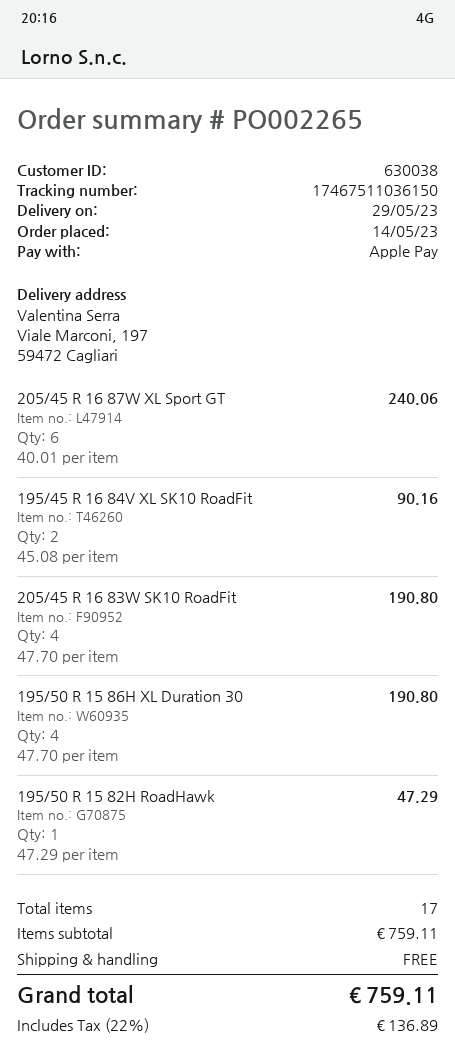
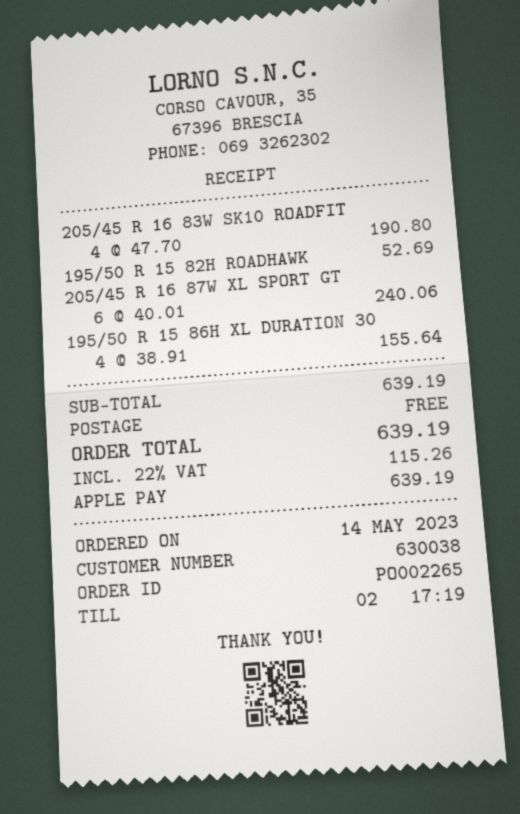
195/45 R 16 84V XL SK10 RoadFit: 2 x 45.08 = 90.16 -> none
195/50 R 15 86H XL Duration 30: 4 x 47.70 = 190.80 -> 4 x 38.91 = 155.64
195/50 R 15 82H RoadHawk: 1 x 47.29 = 47.29 -> 1 x 52.69 = 52.69
subtotal: 759.11 -> 639.19
tax: 22% = 136.89 -> 22% = 115.26
total: 759.11 -> 639.19

